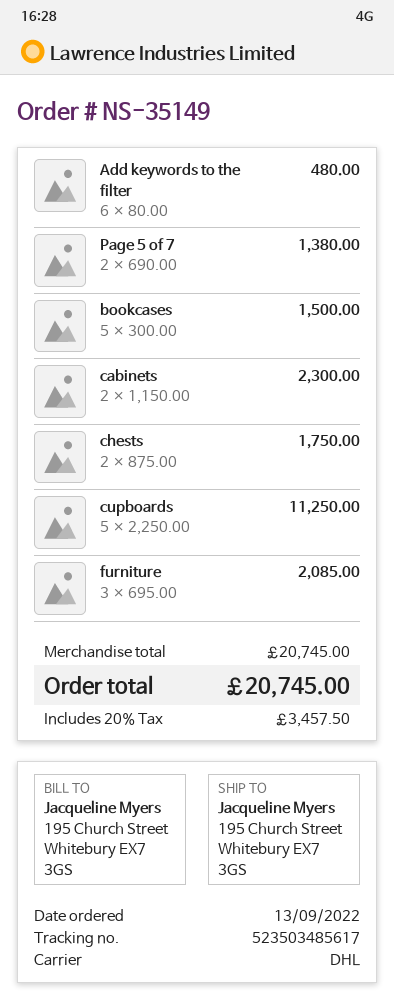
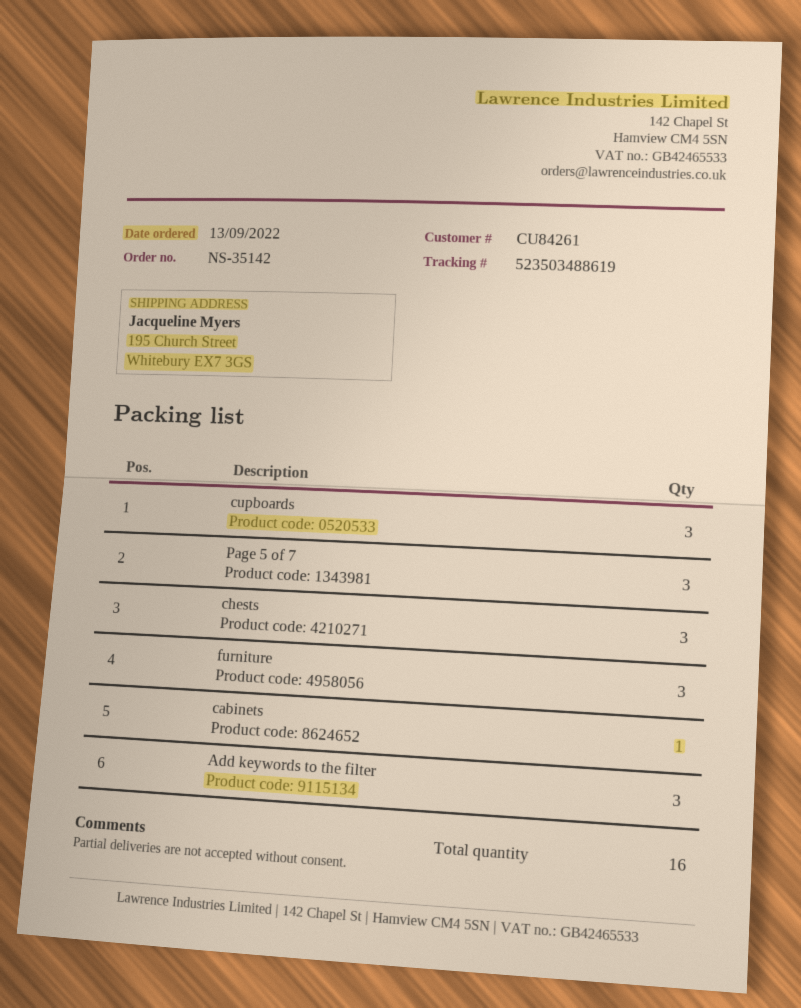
order number: NS-35149 -> NS-35142
tracking number: 523503485617 -> 523503488619
Add keywords to the filter: 6 -> 3
Page 5 of 7: 2 -> 3
bookcases: 5 -> none
cabinets: 2 -> 1
chests: 2 -> 3
cupboards: 5 -> 3

